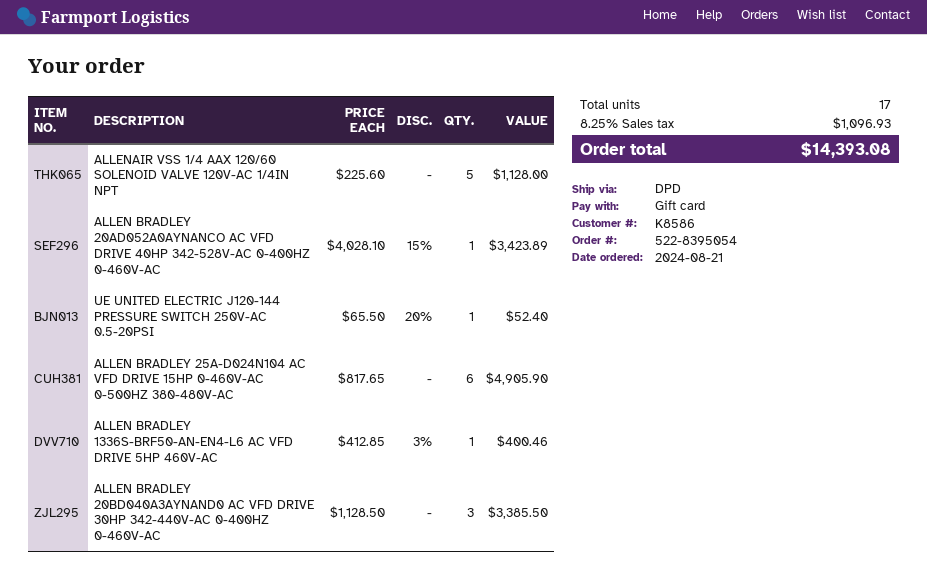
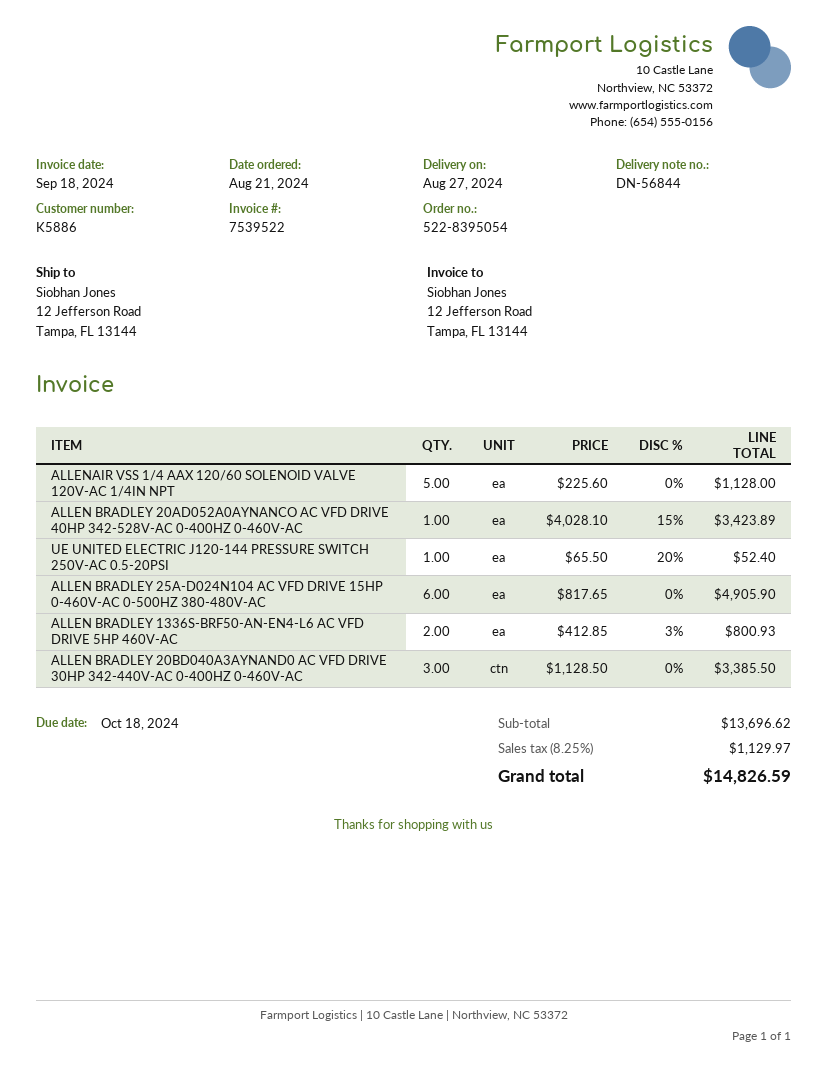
customer number: K8586 -> K5886
ALLEN BRADLEY 1336S-BRF50-AN-EN4-L6 AC VFD DRIVE 5HP 460V-AC: 1 x 412.85 - 3% = 400.46 -> 2 x 412.85 - 3% = 800.93
tax: 8.25% = 1096.93 -> 8.25% = 1129.97
total: 14393.08 -> 14826.59

